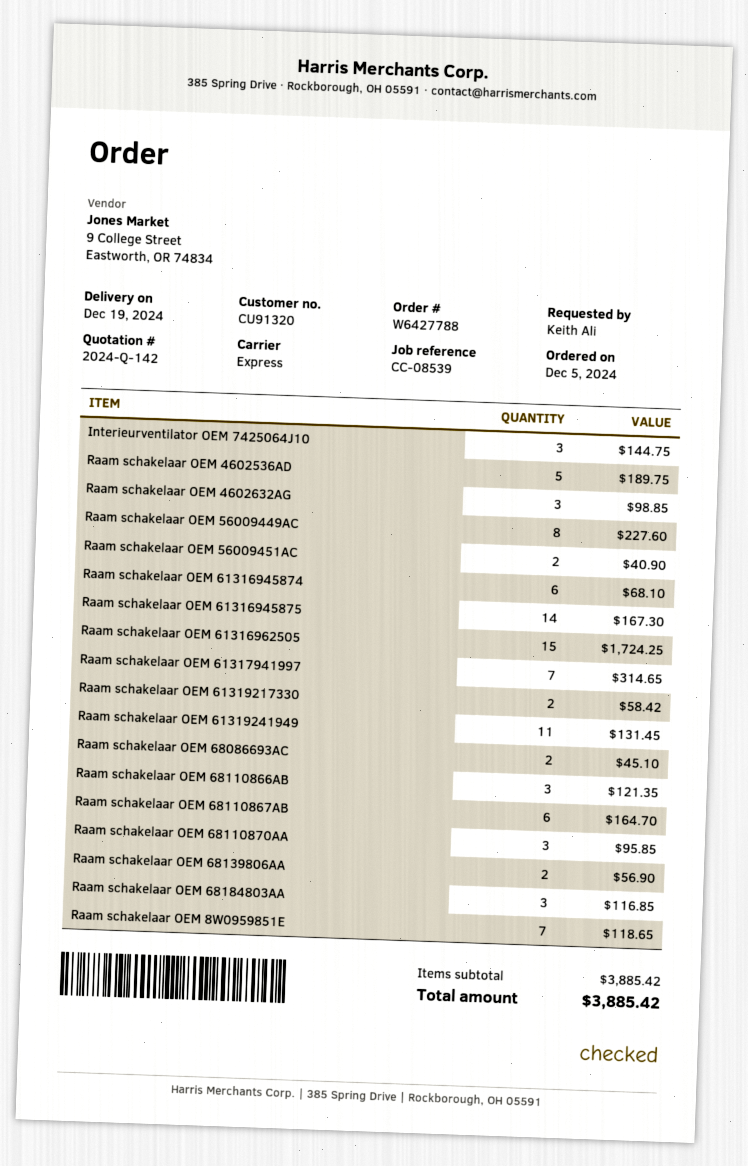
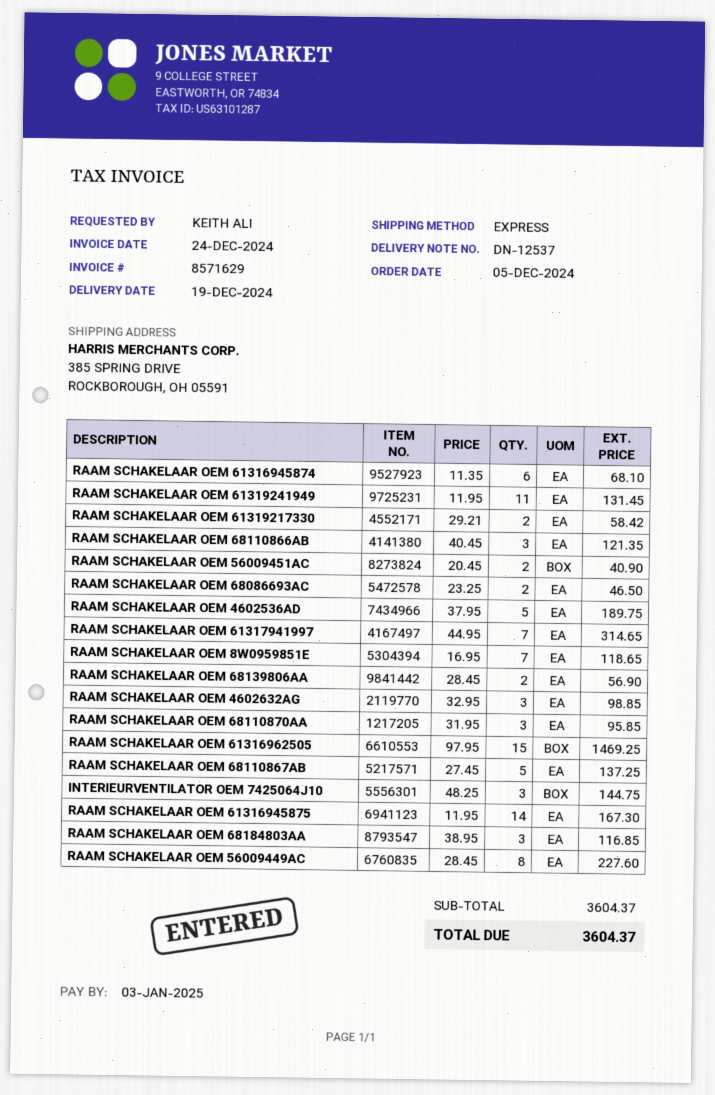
Raam schakelaar OEM 61316962505: 15 for 1724.25 -> 15 for 1469.25
Raam schakelaar OEM 68086693AC: 2 for 45.10 -> 2 for 46.50
Raam schakelaar OEM 68110867AB: 6 for 164.70 -> 5 for 137.25
subtotal: 3885.42 -> 3604.37
total: 3885.42 -> 3604.37

